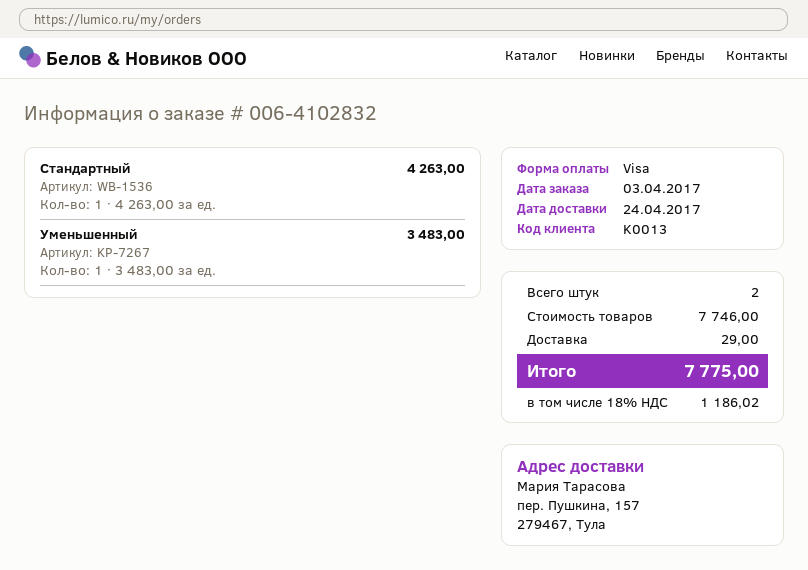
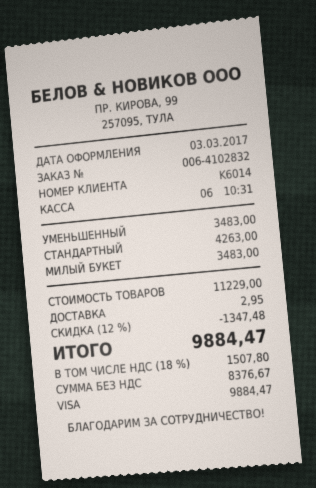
order date: 2017-04-03 -> 2017-03-03
customer number: K0013 -> K6014
МИЛЫЙ БУКЕТ: none -> 1 x 3483.00 = 3483.00
subtotal: 7746.00 -> 11229.00
discount: none -> 12% = 1347.48
shipping: 29.00 -> 2.95
tax: 18% = 1186.02 -> 18% = 1507.80
total: 7775.00 -> 9884.47

